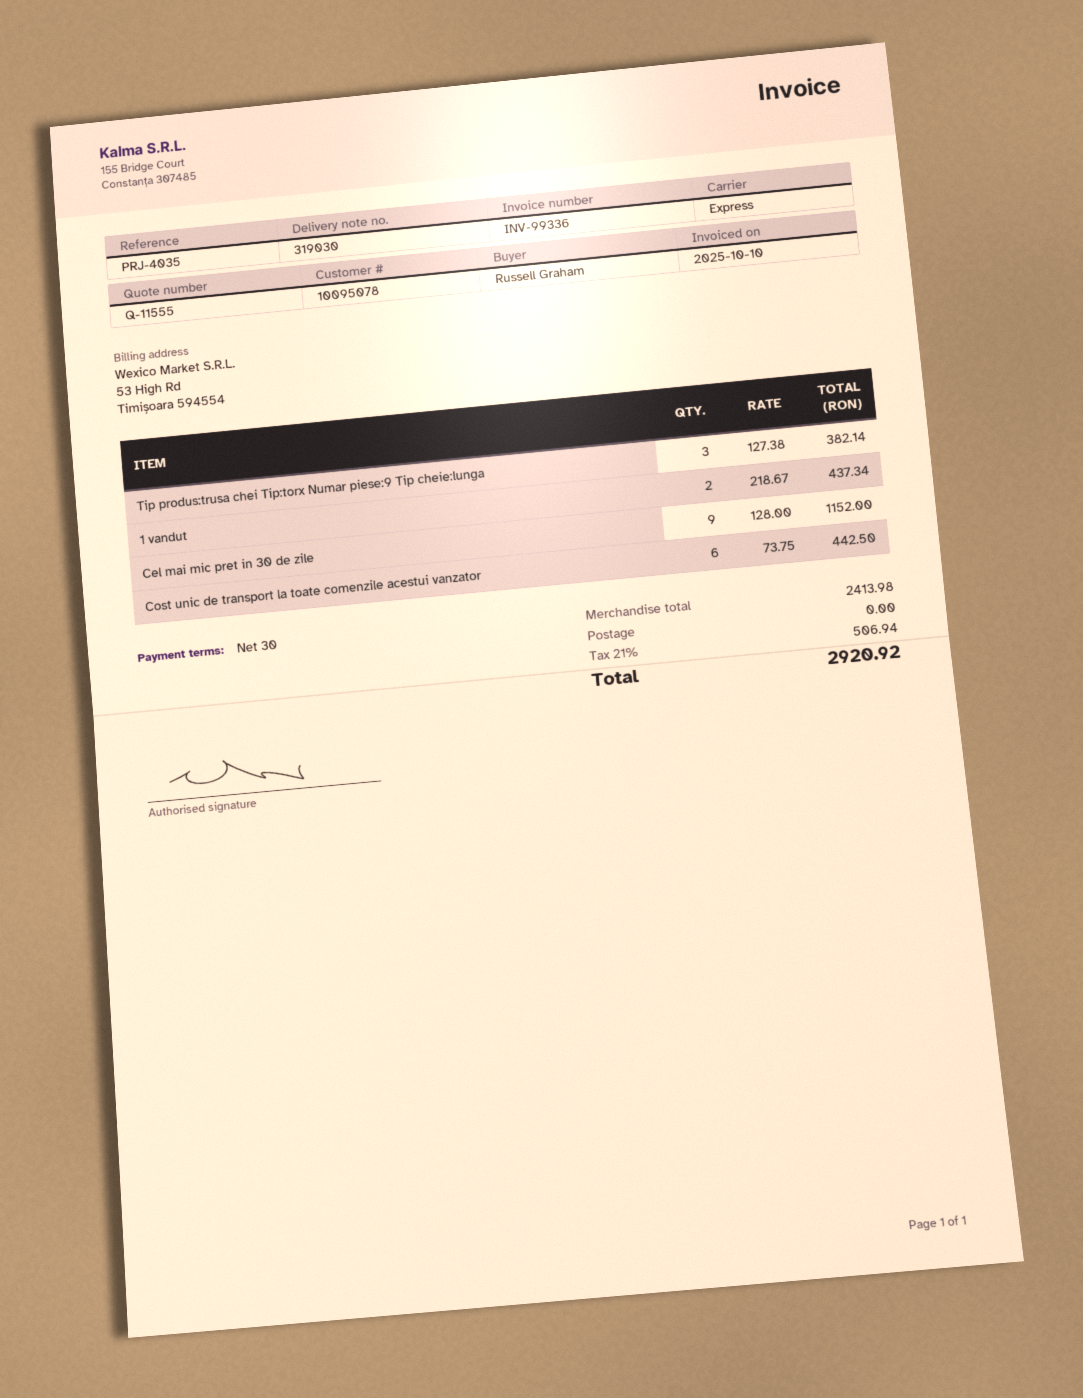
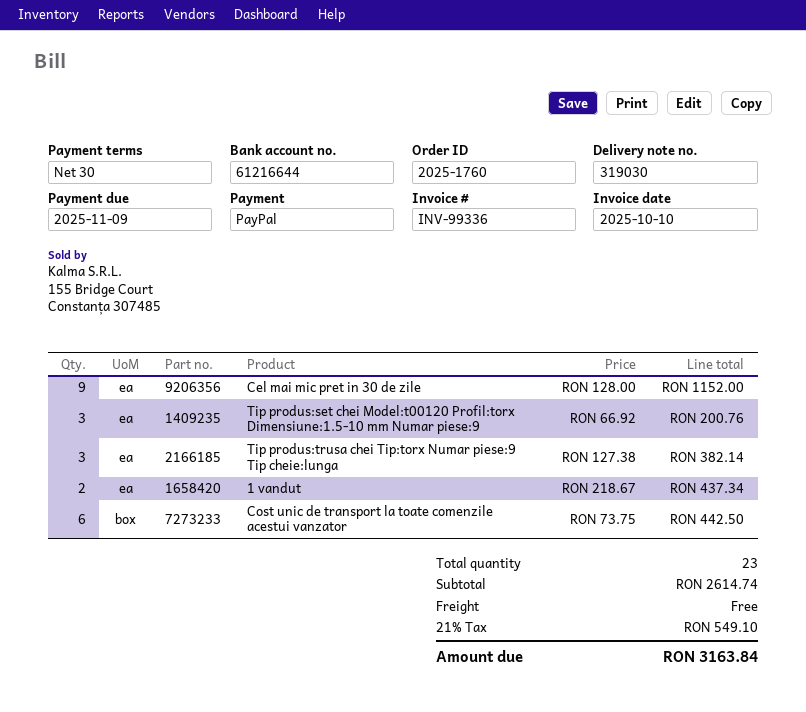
Tip produs:set chei Model:t00120 Profil:torx Dimensiune:1.5-10 mm Numar piese:9: none -> 3 x 66.92 = 200.76
subtotal: 2413.98 -> 2614.74
tax: 21% = 506.94 -> 21% = 549.10
total: 2920.92 -> 3163.84

